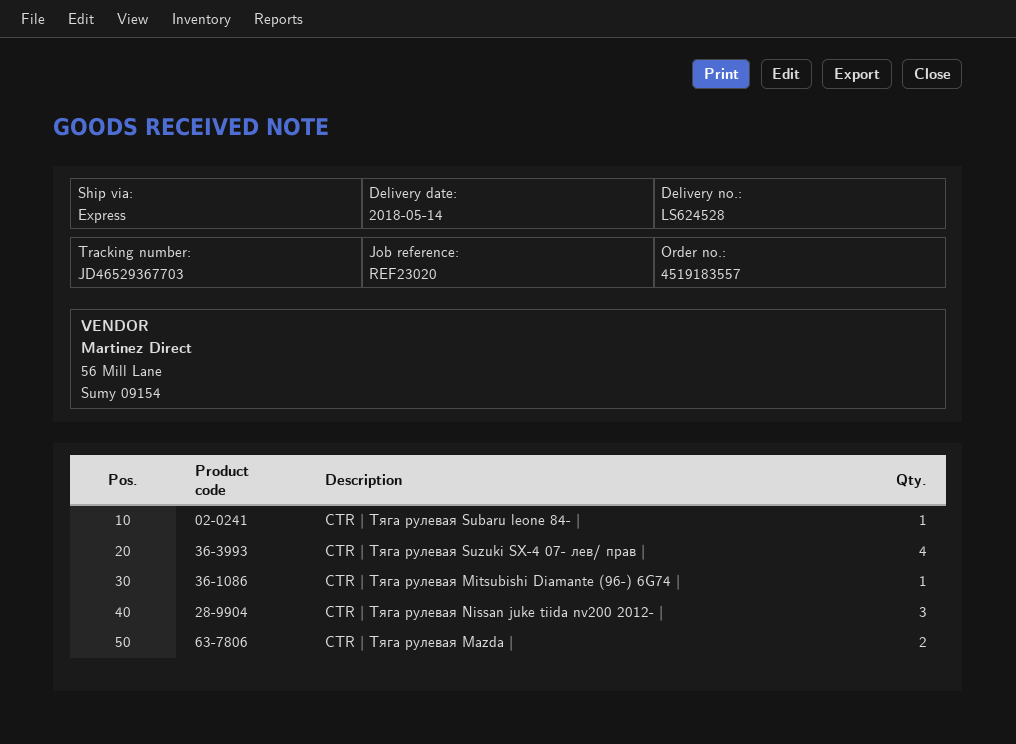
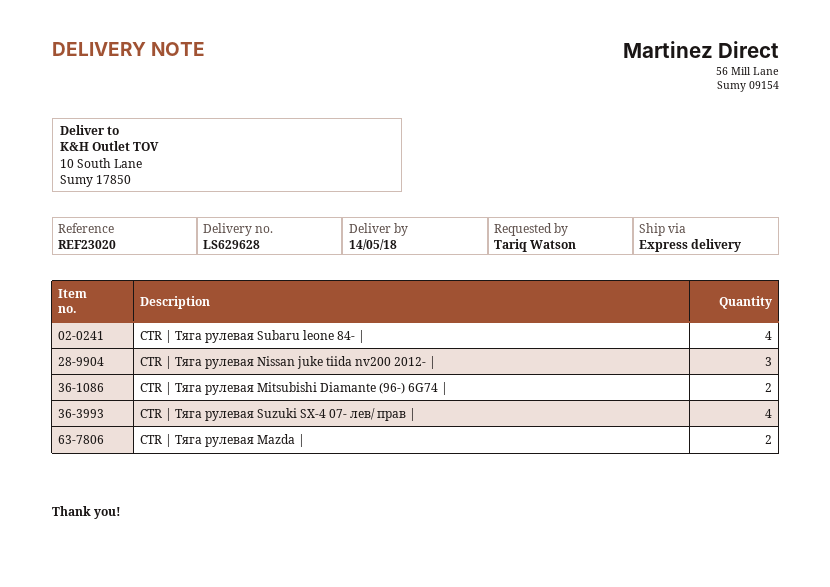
delivery note number: LS624528 -> LS629628
CTR | Тяга рулевая Subaru leone 84- |: 1 -> 4
CTR | Тяга рулевая Mitsubishi Diamante (96-) 6G74 |: 1 -> 2

